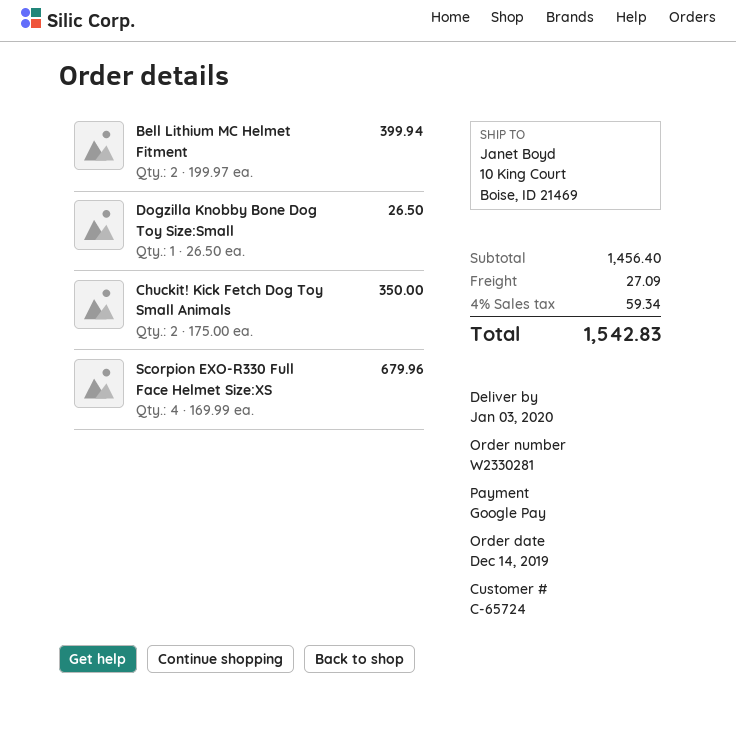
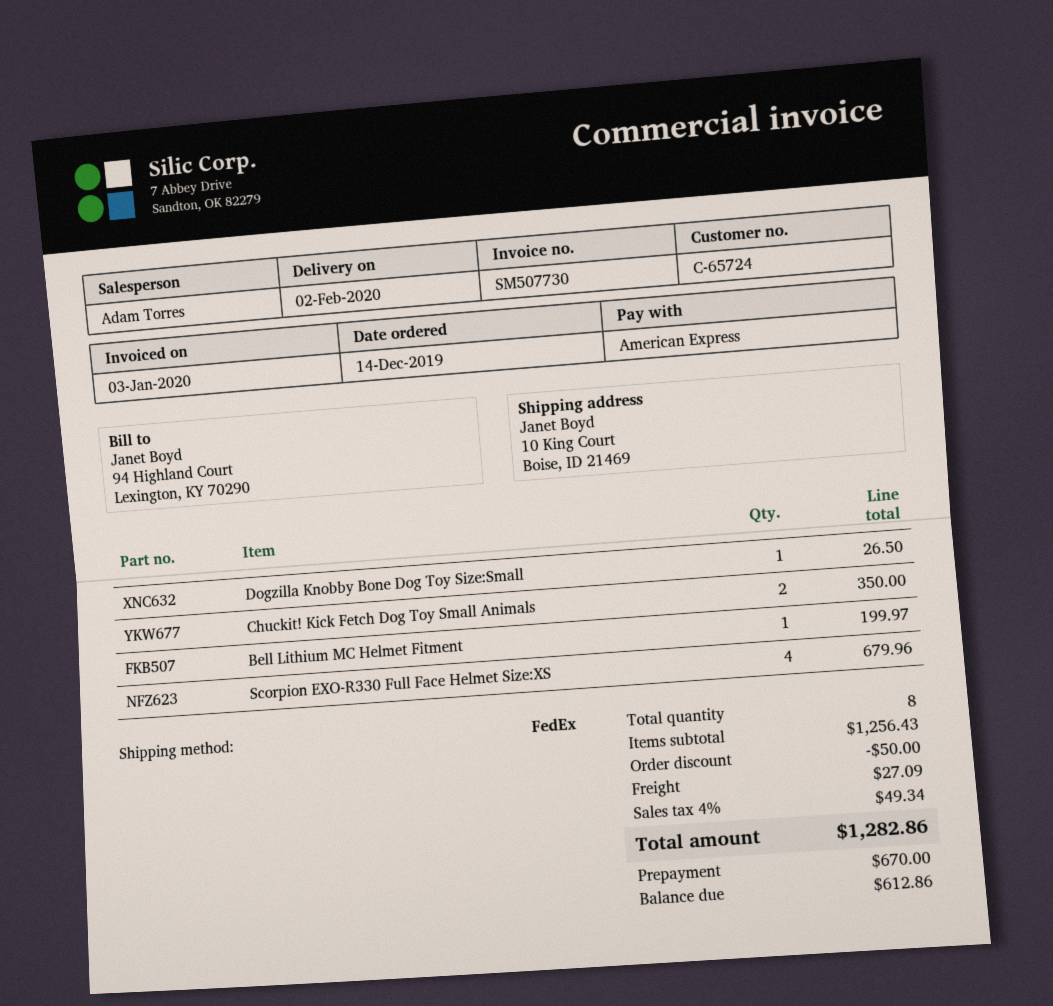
delivery date: 2020-01-03 -> 2020-02-02
payment method: Google Pay -> American Express
Bell Lithium MC Helmet Fitment: 2 for 399.94 -> 1 for 199.97
subtotal: 1456.40 -> 1256.43
discount: none -> 50.00
tax: 4% = 59.34 -> 4% = 49.34
total: 1542.83 -> 1282.86

